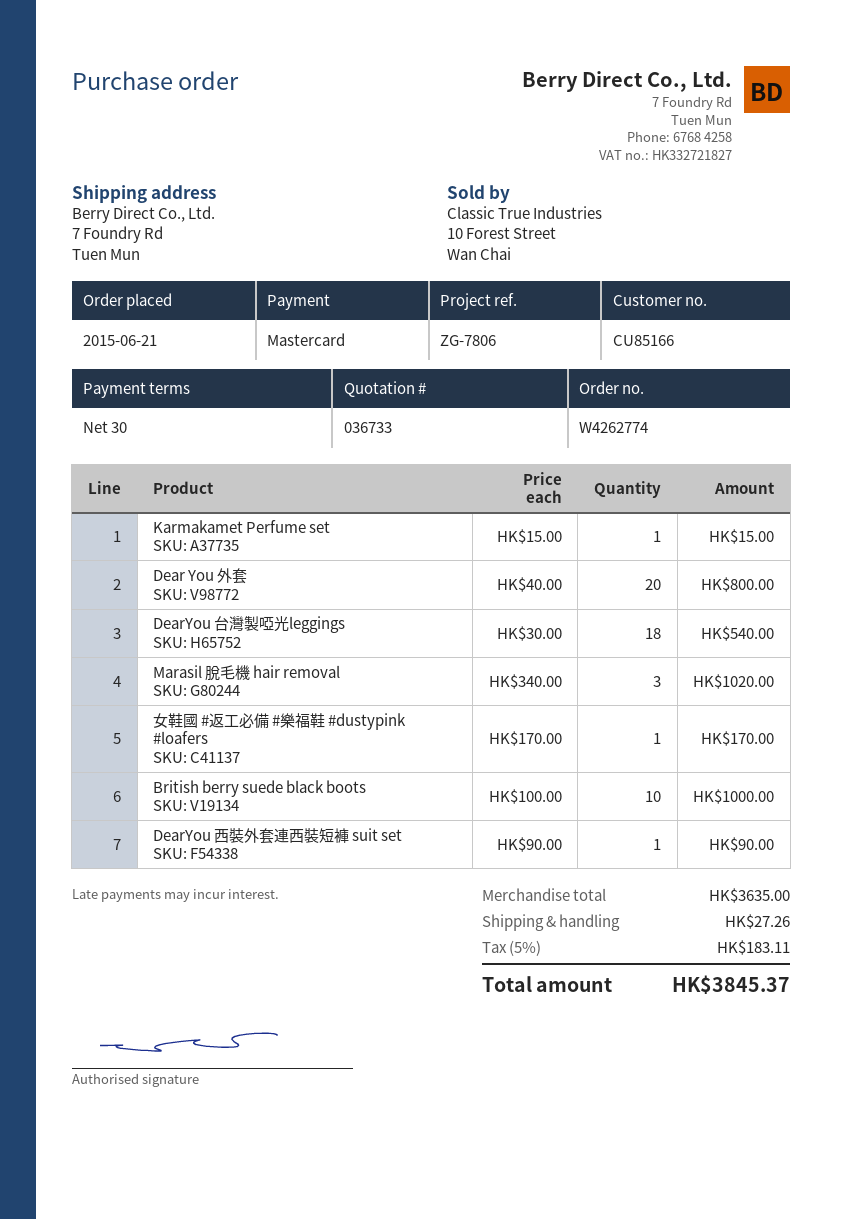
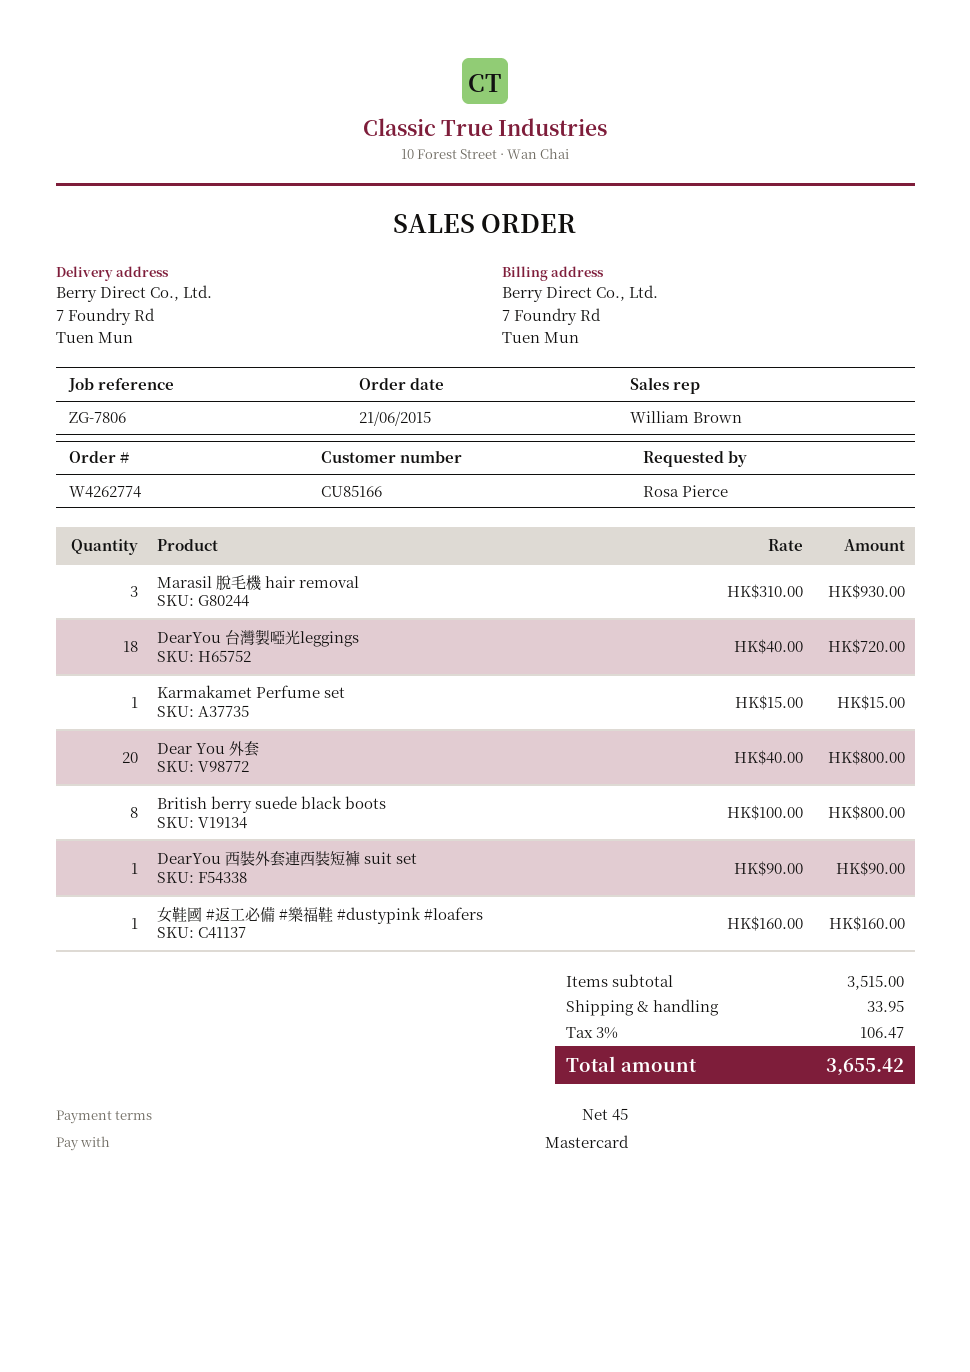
payment terms: 30 days -> 45 days
DearYou 台灣製啞光leggings: 18 x 30.00 = 540.00 -> 18 x 40.00 = 720.00
Marasil 脫毛機 hair removal: 3 x 340.00 = 1020.00 -> 3 x 310.00 = 930.00
女鞋國 #返工必備 #樂福鞋 #dustypink #loafers: 1 x 170.00 = 170.00 -> 1 x 160.00 = 160.00
British berry suede black boots: 10 x 100.00 = 1000.00 -> 8 x 100.00 = 800.00
subtotal: 3635.00 -> 3515.00
shipping: 27.26 -> 33.95
tax: 5% = 183.11 -> 3% = 106.47
total: 3845.37 -> 3655.42

